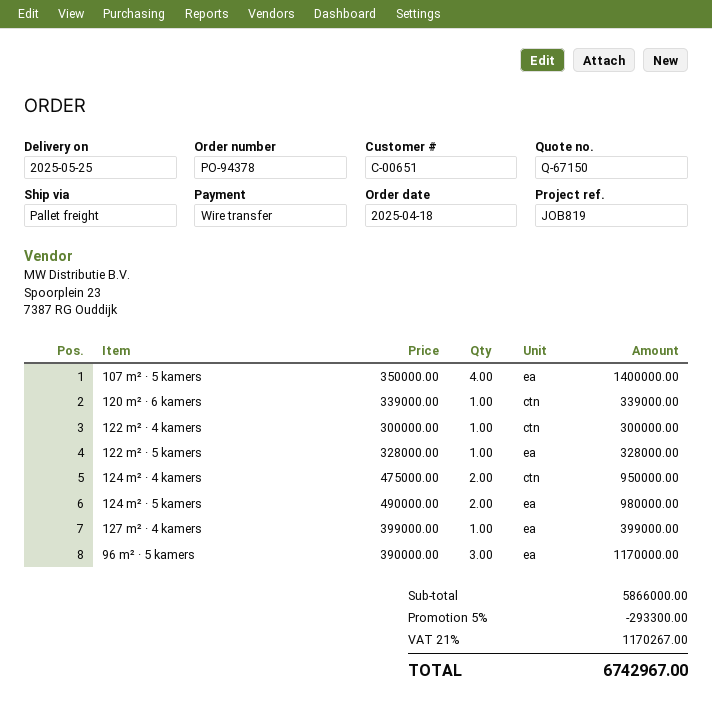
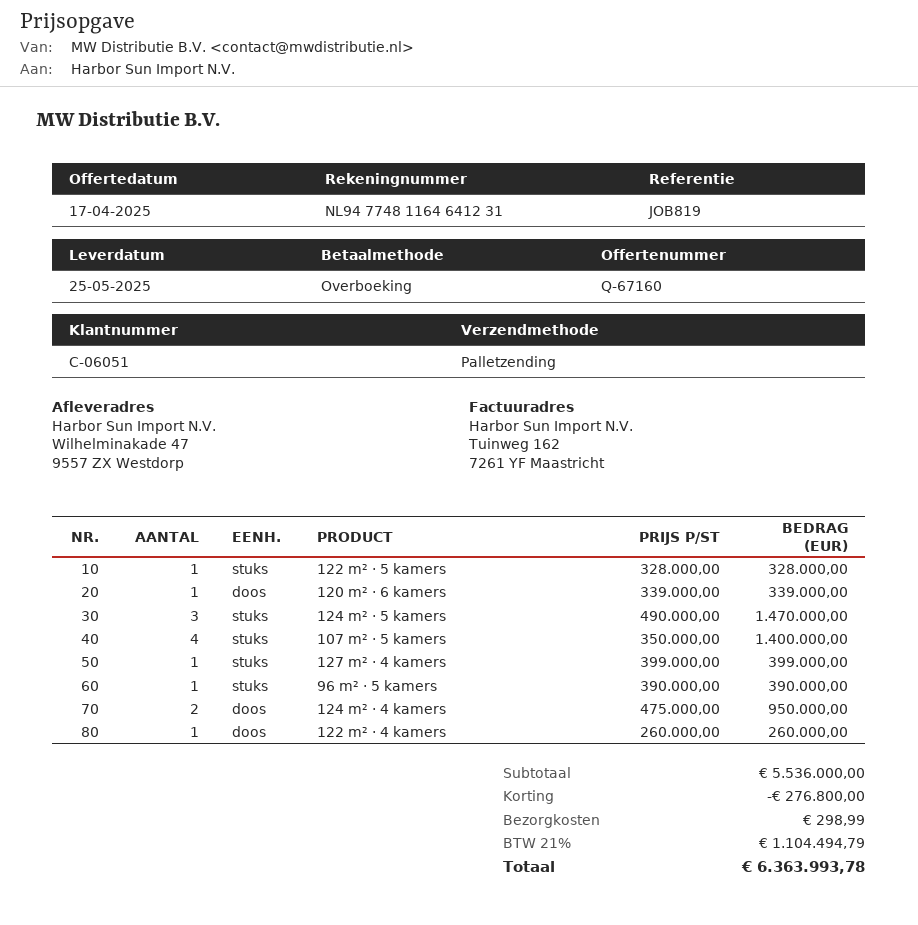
quote number: Q-67150 -> Q-67160
customer number: C-00651 -> C-06051
122 m² · 4 kamers: 1 x 300000.00 = 300000.00 -> 1 x 260000.00 = 260000.00
124 m² · 5 kamers: 2 x 490000.00 = 980000.00 -> 3 x 490000.00 = 1470000.00
96 m² · 5 kamers: 3 x 390000.00 = 1170000.00 -> 1 x 390000.00 = 390000.00
subtotal: 5866000.00 -> 5536000.00
discount: 293300.00 -> 276800.00
shipping: none -> 298.99
tax: 21% = 1170267.00 -> 21% = 1104494.79
total: 6742967.00 -> 6363993.78

